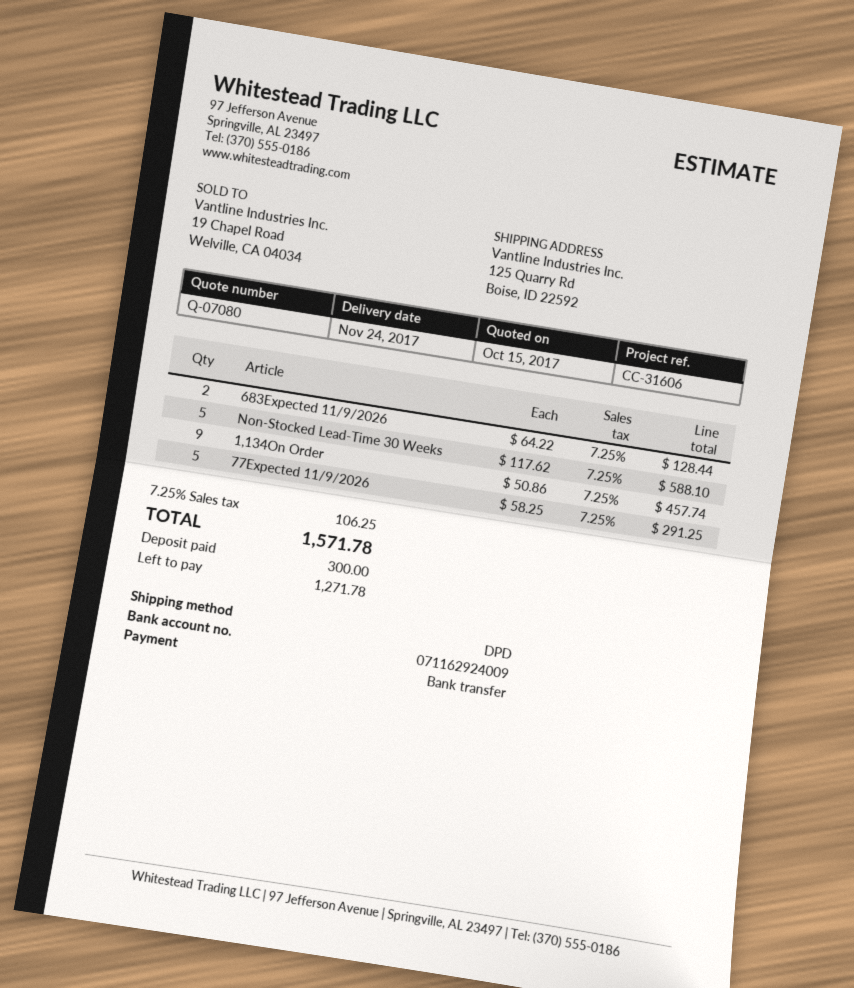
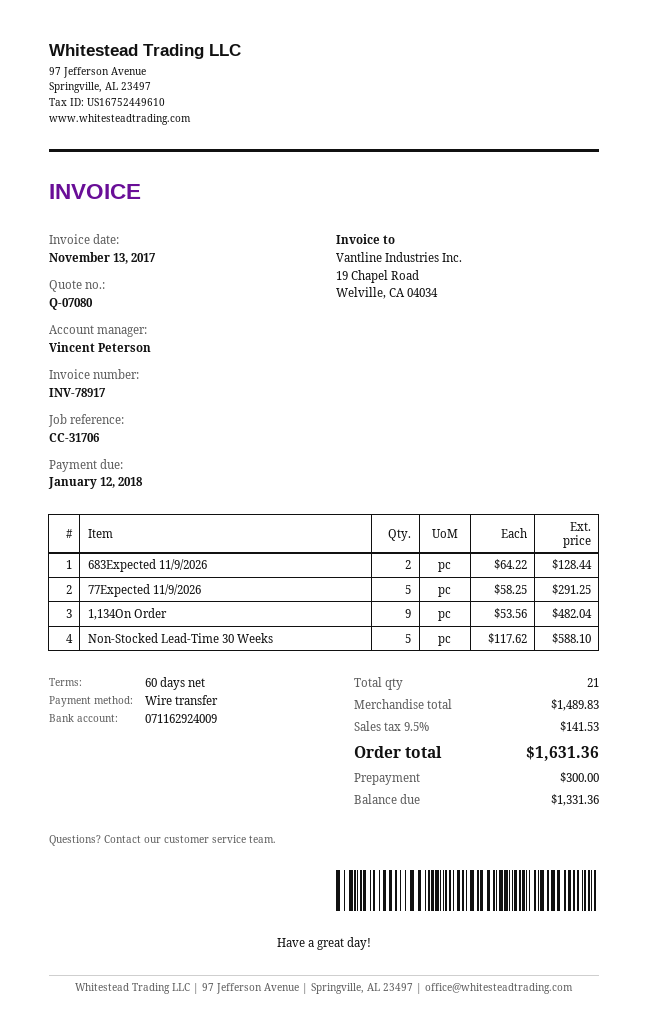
reference: CC-31606 -> CC-31706
1,134On Order: 9 x 50.86 = 457.74 -> 9 x 53.56 = 482.04
tax: 7.25% = 106.25 -> 9.5% = 141.53
total: 1571.78 -> 1631.36
balance: 1271.78 -> 1331.36

